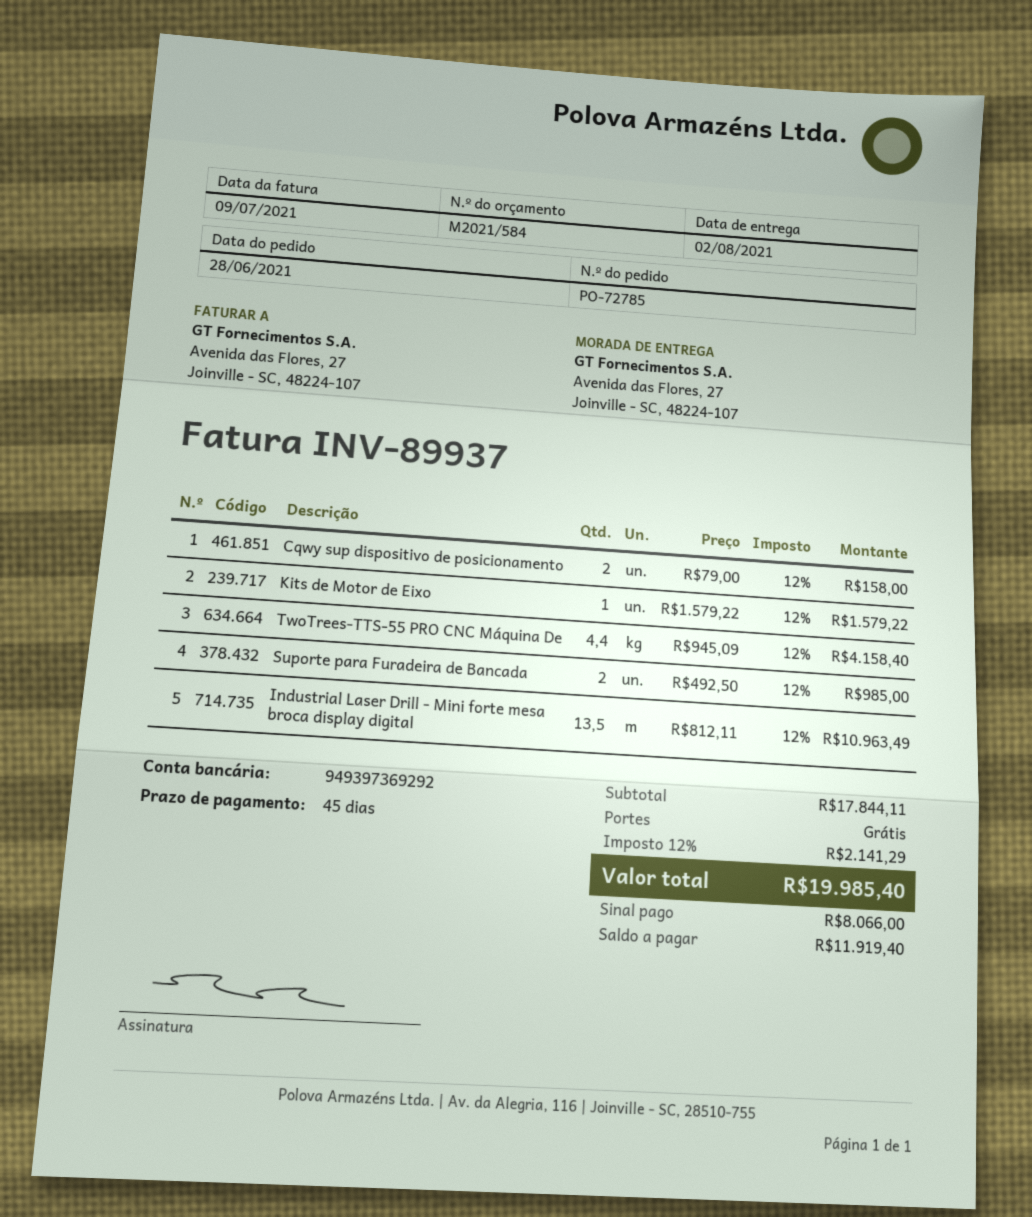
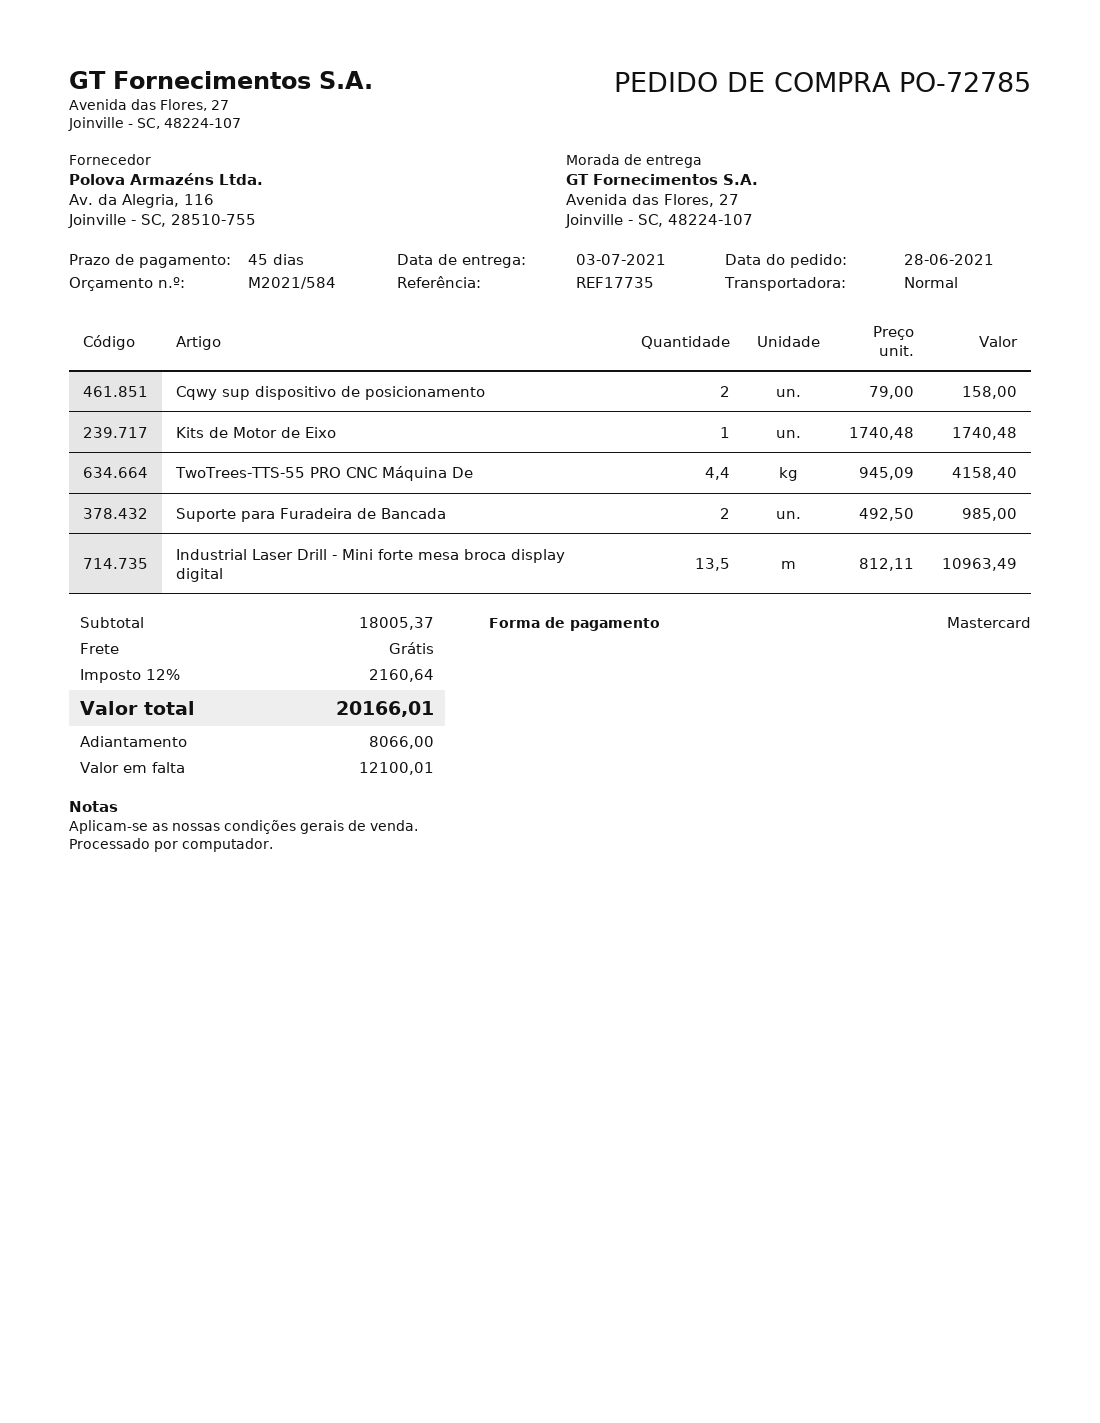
delivery date: 2021-08-02 -> 2021-07-03
Kits de Motor de Eixo: 1 x 1579.22 = 1579.22 -> 1 x 1740.48 = 1740.48
subtotal: 17844.11 -> 18005.37
tax: 12% = 2141.29 -> 12% = 2160.64
total: 19985.40 -> 20166.01
balance: 11919.40 -> 12100.01

